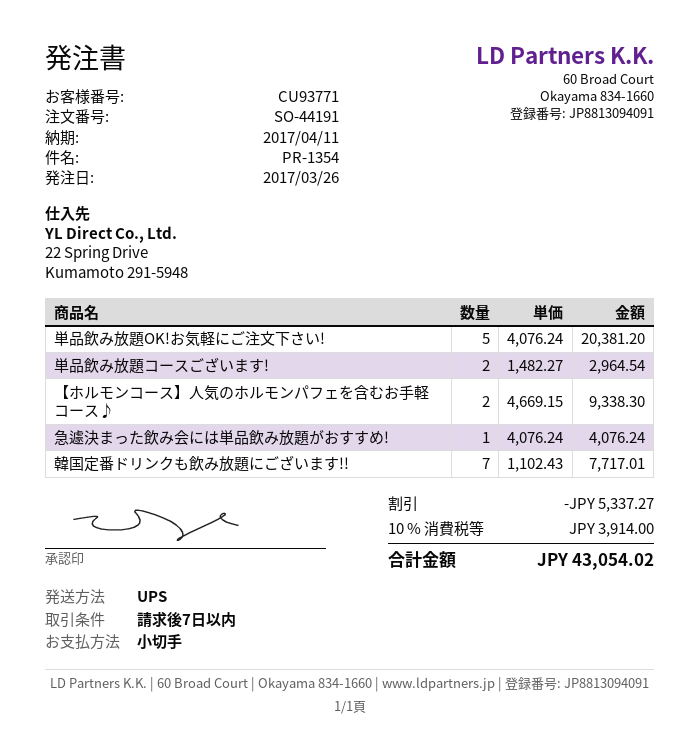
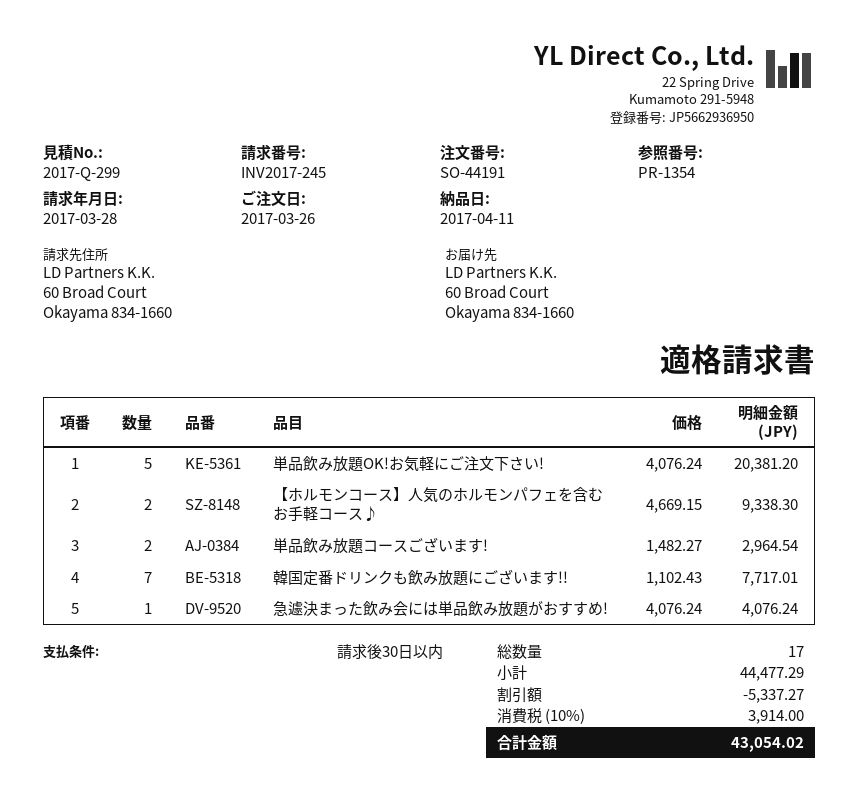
payment terms: 7 days -> 30 days

